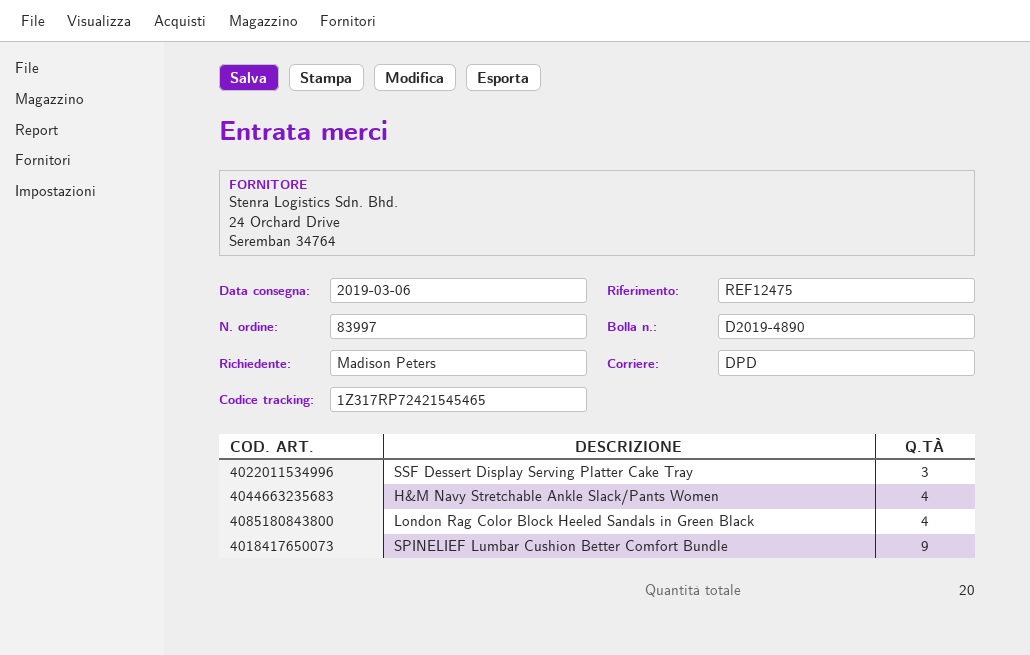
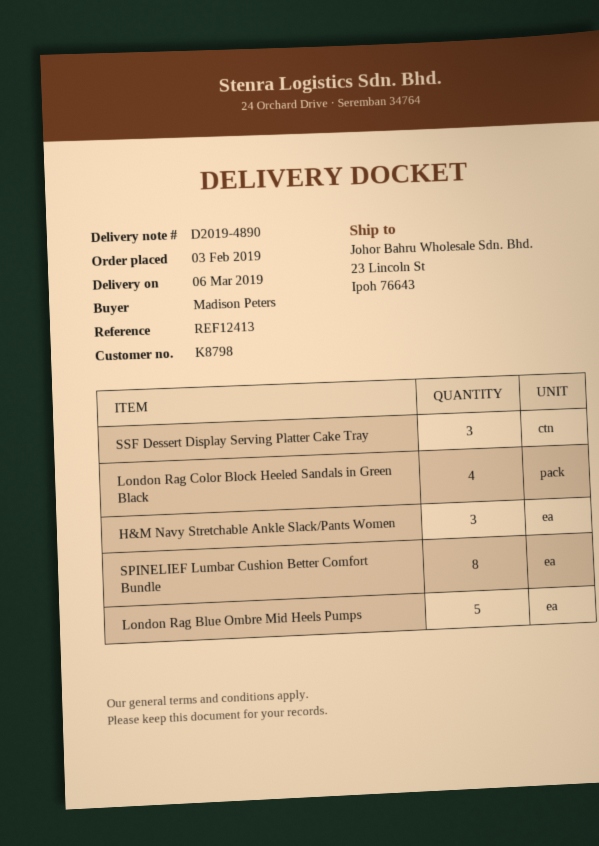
reference: REF12475 -> REF12413
H&M Navy Stretchable Ankle Slack/Pants Women: 4 -> 3
SPINELIEF Lumbar Cushion Better Comfort Bundle: 9 -> 8
London Rag Blue Ombre Mid Heels Pumps: none -> 5

